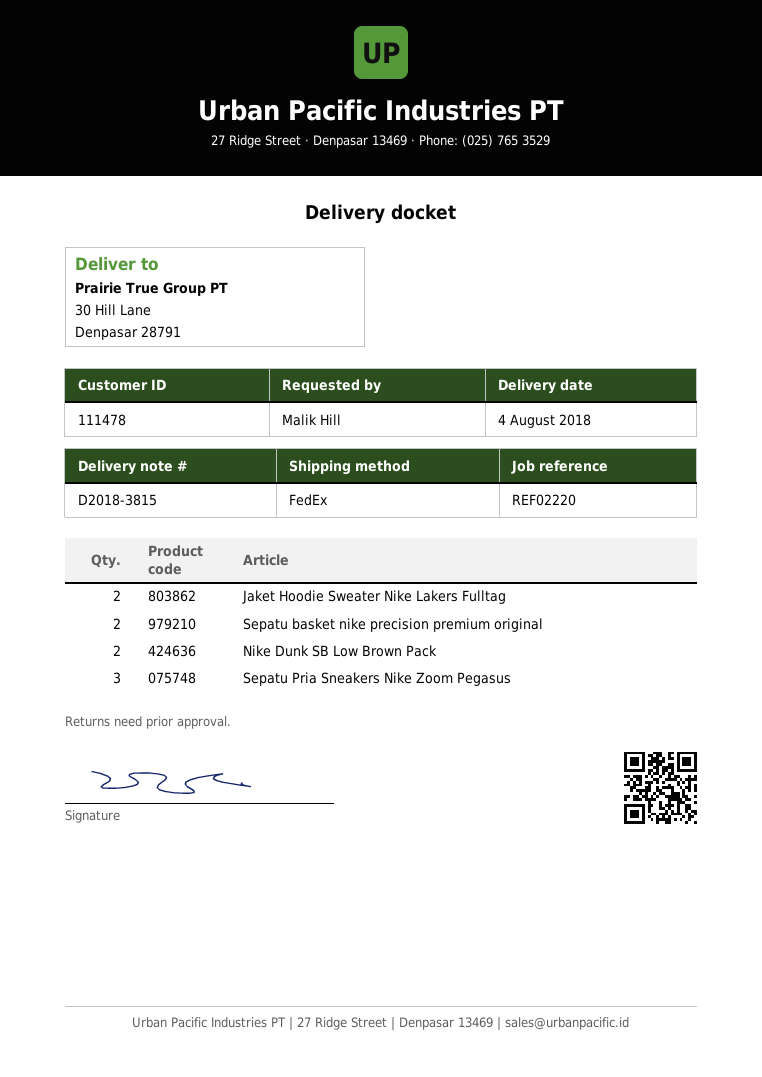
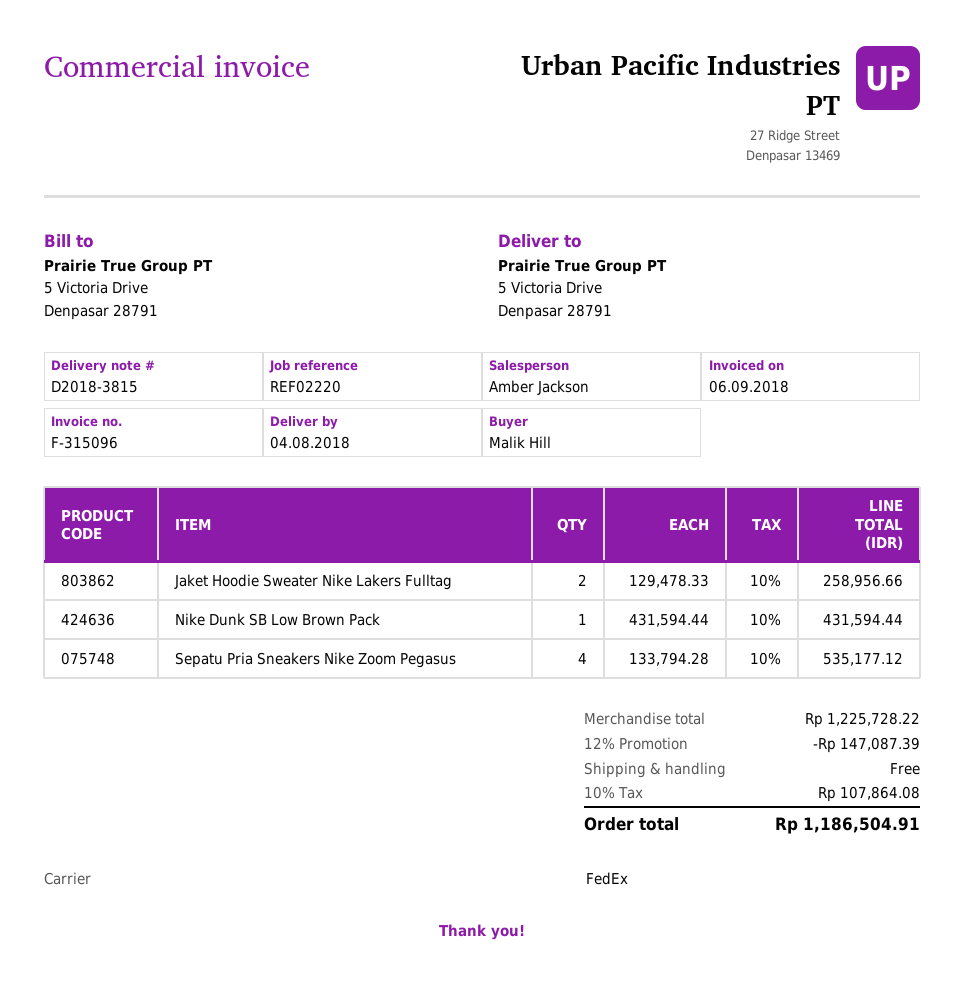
ship to: 30 Hill Lane, Denpasar 28791 -> 5 Victoria Drive, Denpasar 28791
Sepatu basket nike precision premium original: 2 -> none
Nike Dunk SB Low Brown Pack: 2 -> 1
Sepatu Pria Sneakers Nike Zoom Pegasus: 3 -> 4

